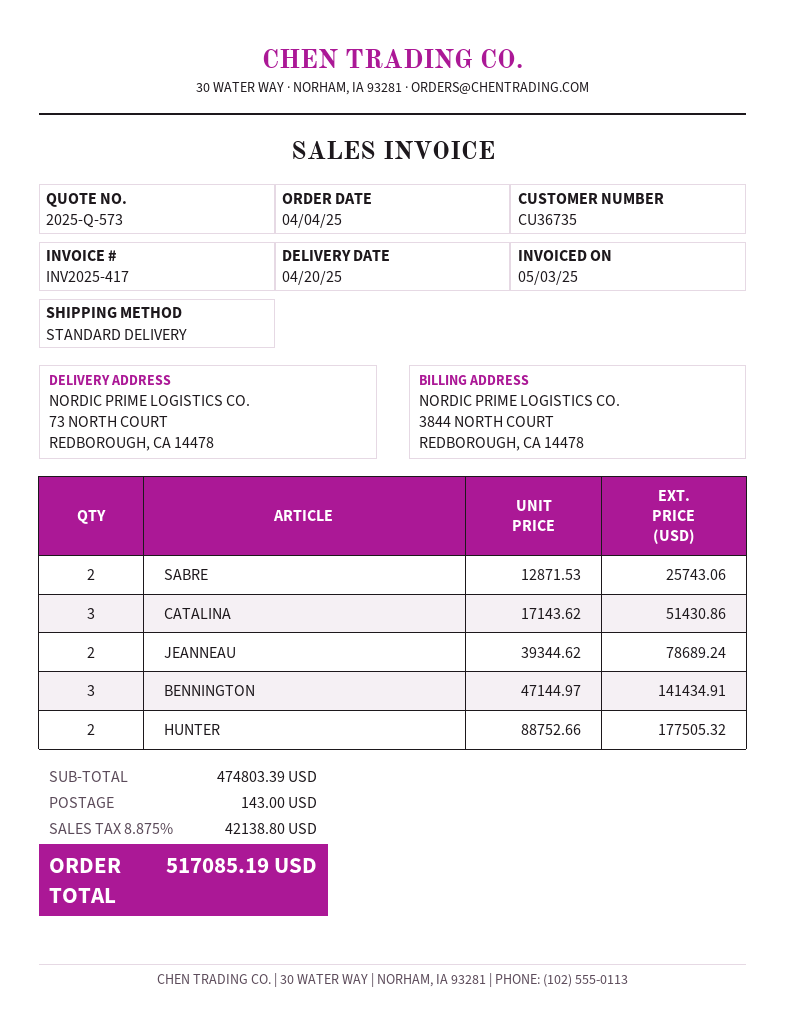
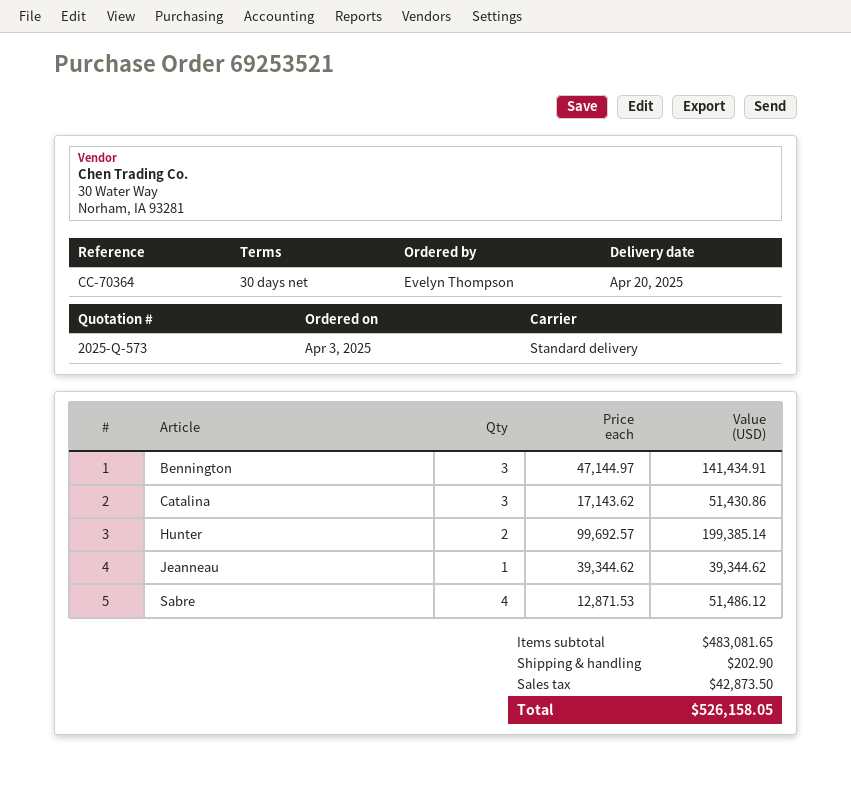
order date: 2025-04-04 -> 2025-04-03
SABRE: 2 x 12871.53 = 25743.06 -> 4 x 12871.53 = 51486.12
JEANNEAU: 2 x 39344.62 = 78689.24 -> 1 x 39344.62 = 39344.62
HUNTER: 2 x 88752.66 = 177505.32 -> 2 x 99692.57 = 199385.14
subtotal: 474803.39 -> 483081.65
shipping: 143.00 -> 202.90
tax: 42138.80 -> 42873.50
total: 517085.19 -> 526158.05

